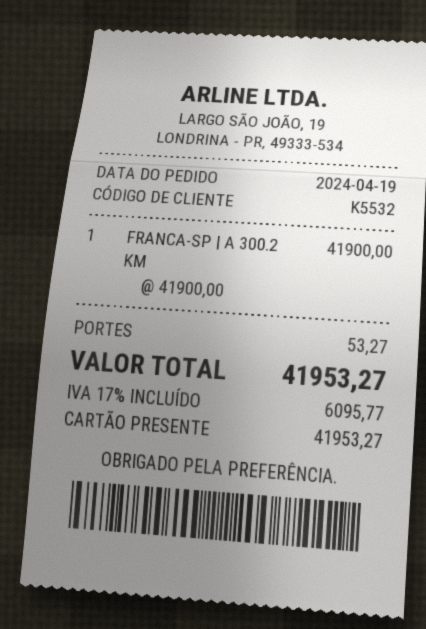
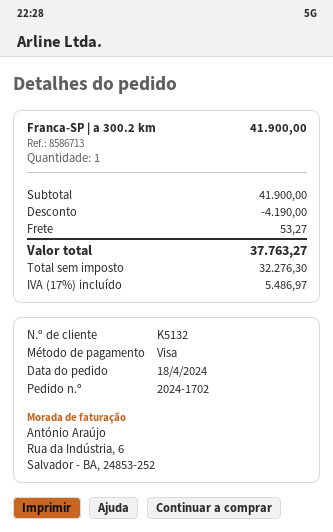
order date: 2024-04-19 -> 2024-04-18
customer number: K5532 -> K5132
payment method: gift card -> Visa
discount: none -> 4190.00
tax: 17% = 6095.77 -> 17% = 5486.97
total: 41953.27 -> 37763.27

